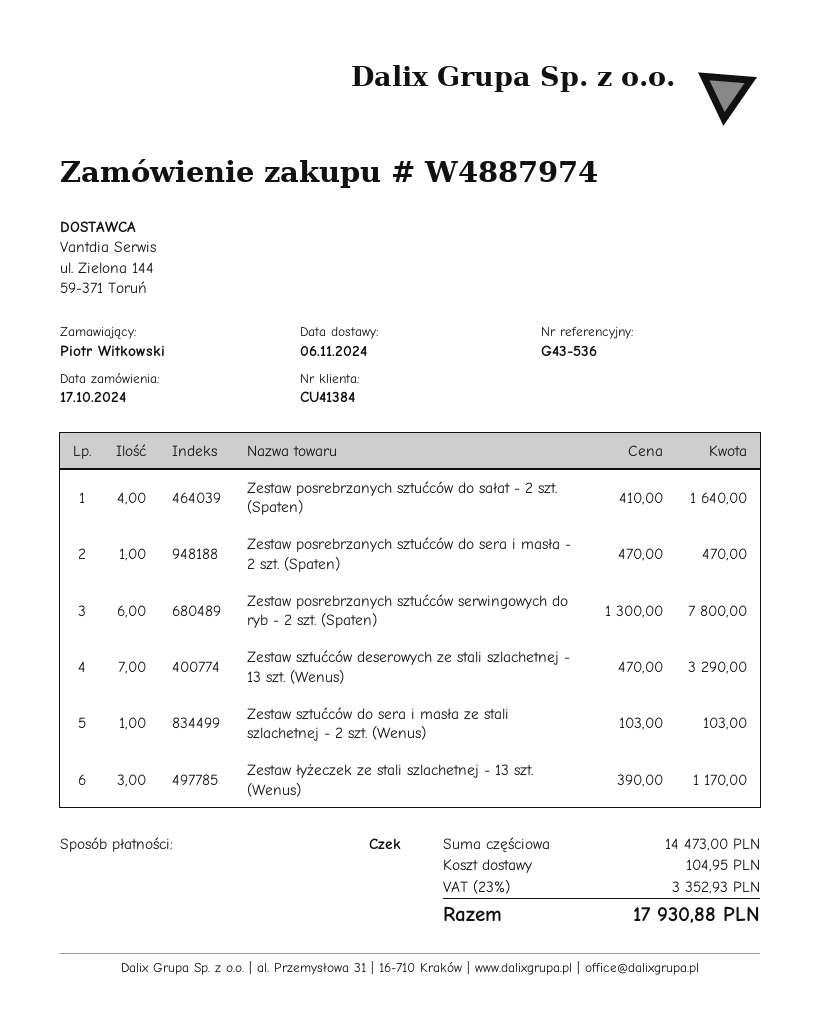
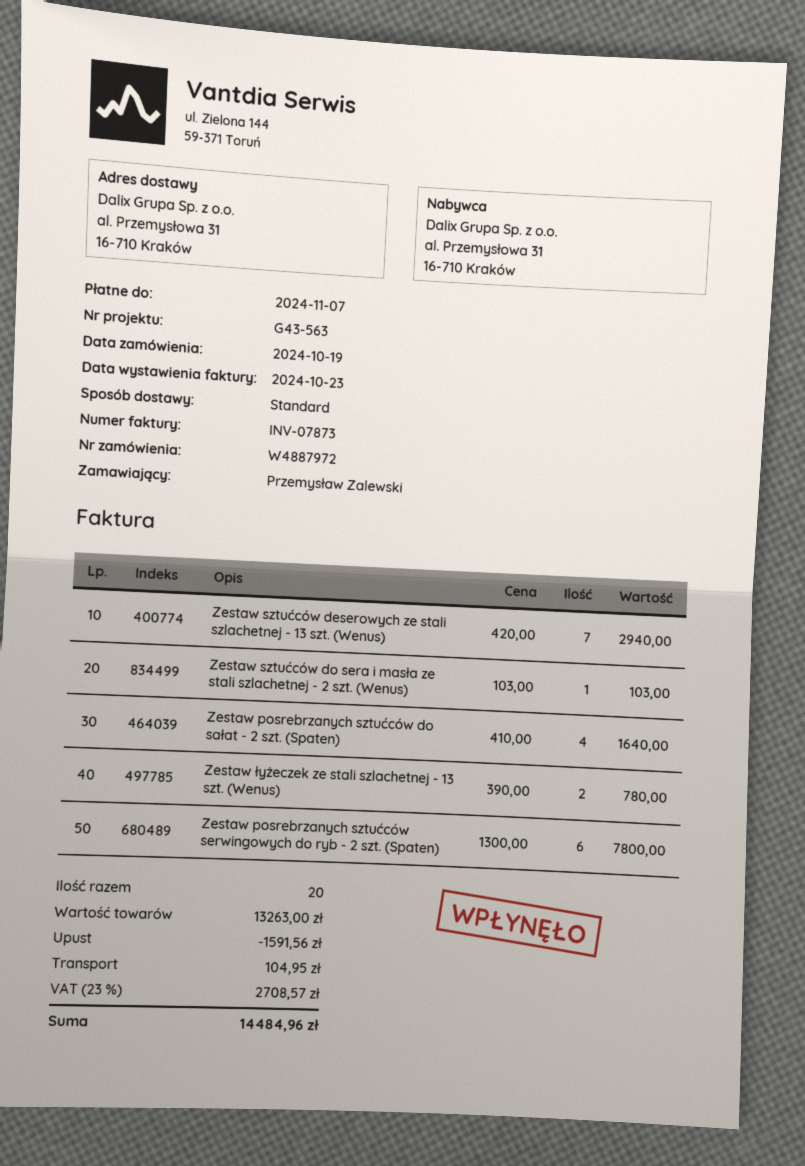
order number: W4887974 -> W4887972
order date: 2024-10-17 -> 2024-10-19
reference: G43-536 -> G43-563
ordered by: Piotr Witkowski -> Przemysław Zalewski
Zestaw posrebrzanych sztućców do sera i masła - 2 szt. (Spaten): 1 x 470.00 = 470.00 -> none
Zestaw sztućców deserowych ze stali szlachetnej - 13 szt. (Wenus): 7 x 470.00 = 3290.00 -> 7 x 420.00 = 2940.00
Zestaw łyżeczek ze stali szlachetnej - 13 szt. (Wenus): 3 x 390.00 = 1170.00 -> 2 x 390.00 = 780.00
subtotal: 14473.00 -> 13263.00
discount: none -> 1591.56
tax: 23% = 3352.93 -> 23% = 2708.57
total: 17930.88 -> 14484.96

